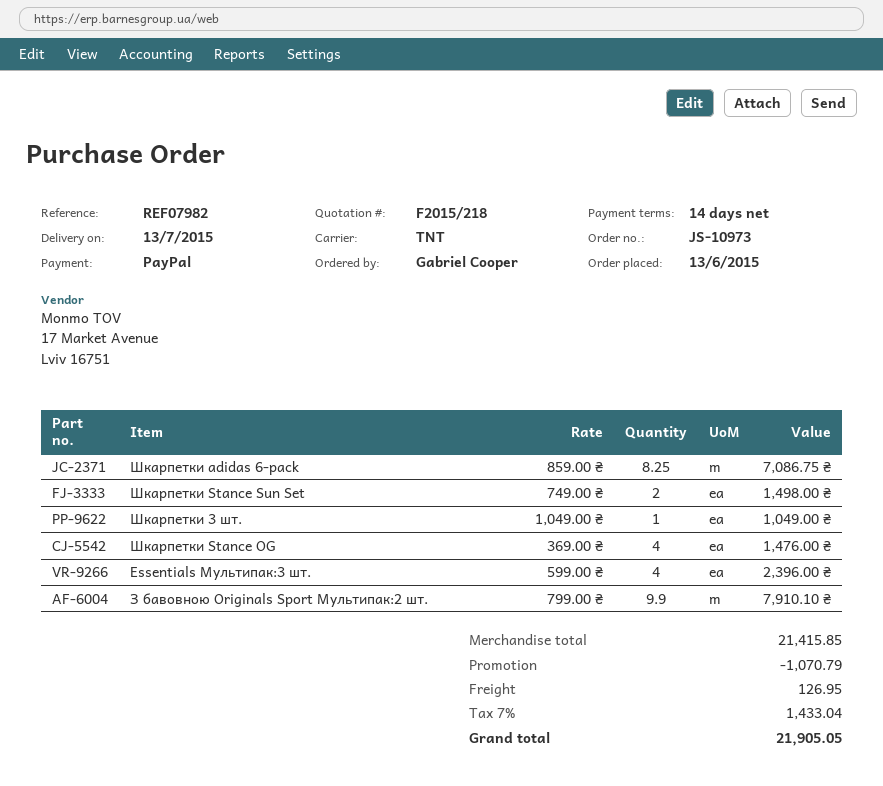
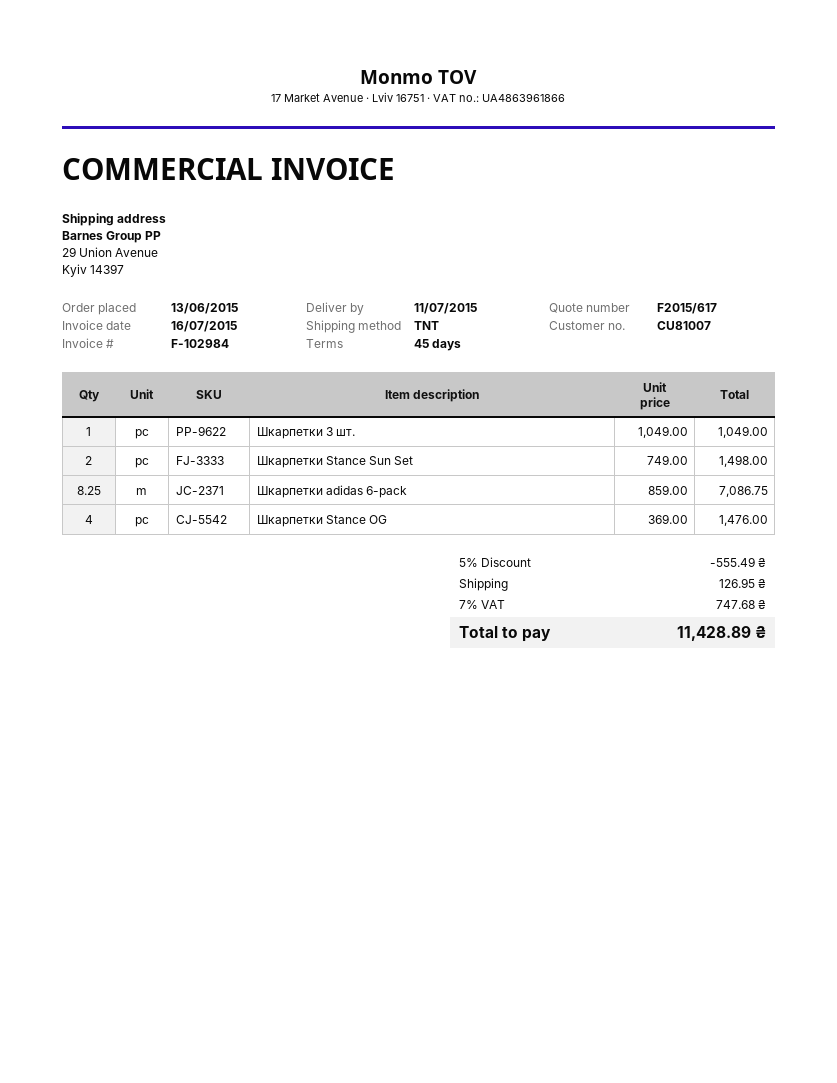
quote number: F2015/218 -> F2015/617
delivery date: 2015-07-13 -> 2015-07-11
payment terms: 14 days -> 45 days
Essentials Мультипак:3 шт.: 4 x 599.00 = 2396.00 -> none
З бавовною Originals Sport Мультипак:2 шт.: 9.9 x 799.00 = 7910.10 -> none
discount: 1070.79 -> 555.49
tax: 7% = 1433.04 -> 7% = 747.68
total: 21905.05 -> 11428.89

